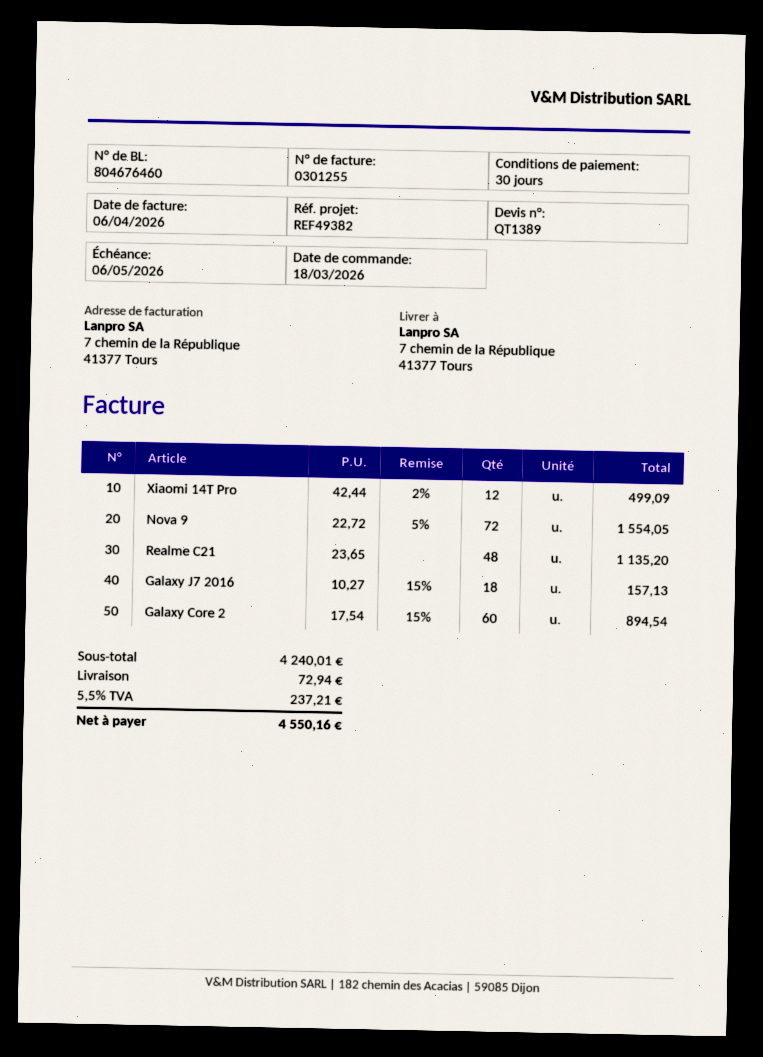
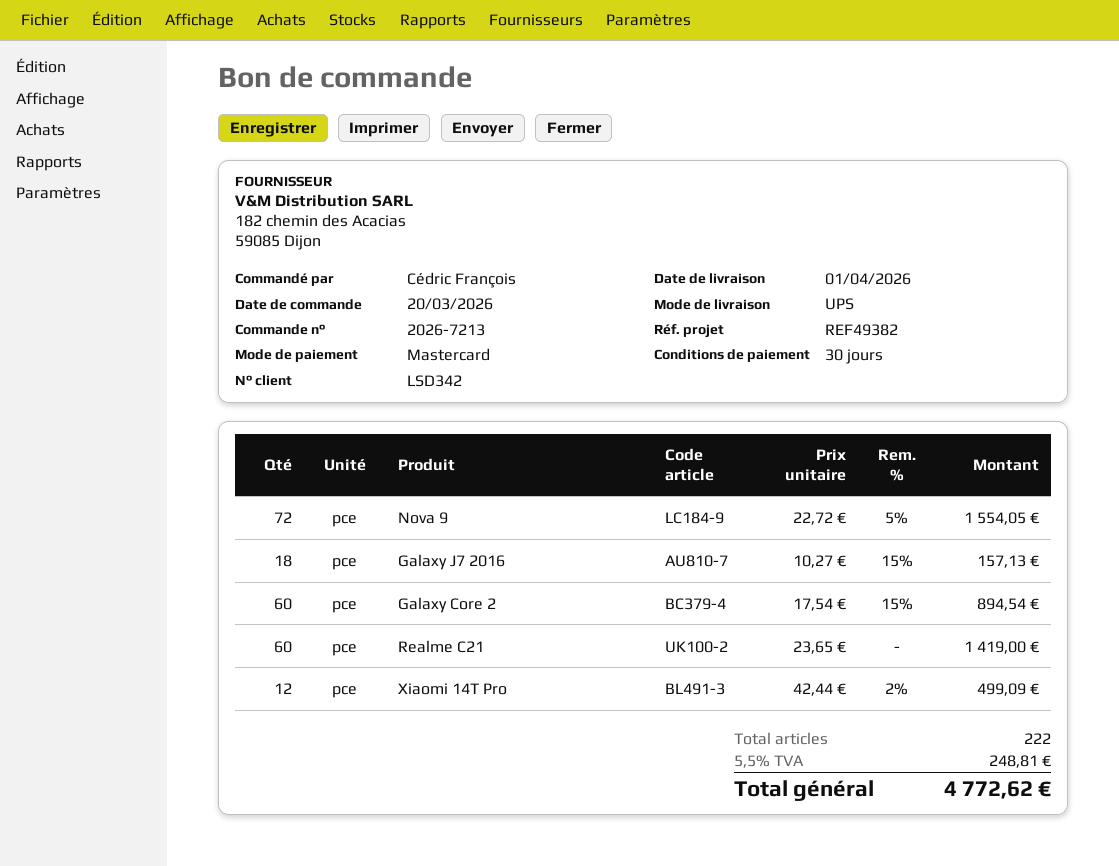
order date: 2026-03-18 -> 2026-03-20
Realme C21: 48 x 23.65 = 1135.20 -> 60 x 23.65 = 1419.00
shipping: 72.94 -> none
tax: 5.5% = 237.21 -> 5.5% = 248.81
total: 4550.16 -> 4772.62

